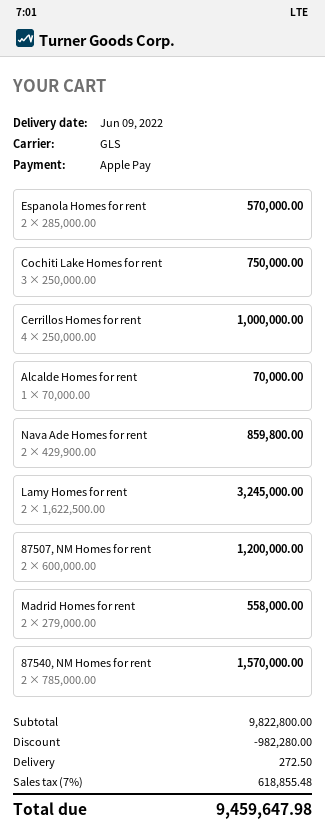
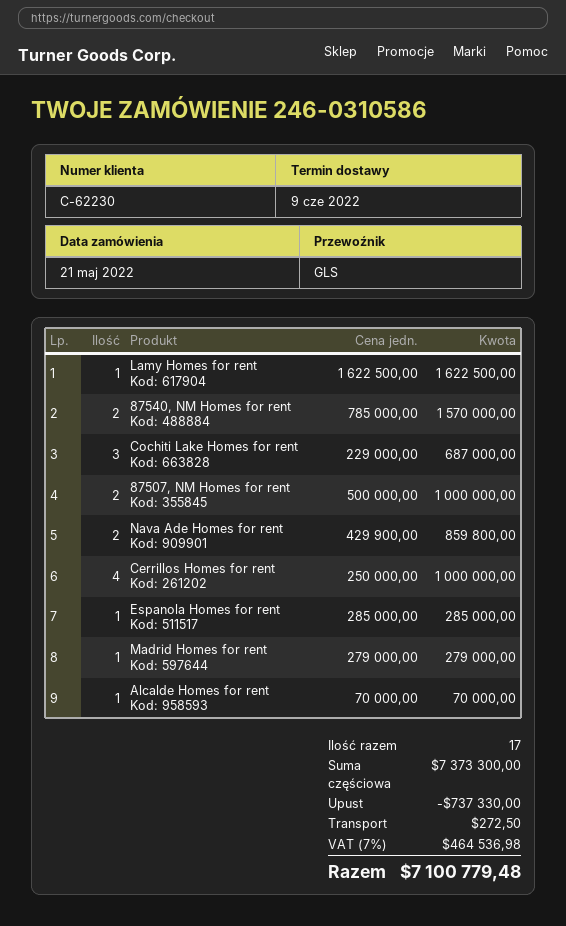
Espanola Homes for rent: 2 x 285000.00 = 570000.00 -> 1 x 285000.00 = 285000.00
Cochiti Lake Homes for rent: 3 x 250000.00 = 750000.00 -> 3 x 229000.00 = 687000.00
Lamy Homes for rent: 2 x 1622500.00 = 3245000.00 -> 1 x 1622500.00 = 1622500.00
87507, NM Homes for rent: 2 x 600000.00 = 1200000.00 -> 2 x 500000.00 = 1000000.00
Madrid Homes for rent: 2 x 279000.00 = 558000.00 -> 1 x 279000.00 = 279000.00
subtotal: 9822800.00 -> 7373300.00
discount: 982280.00 -> 737330.00
tax: 7% = 618855.48 -> 7% = 464536.98
total: 9459647.98 -> 7100779.48

